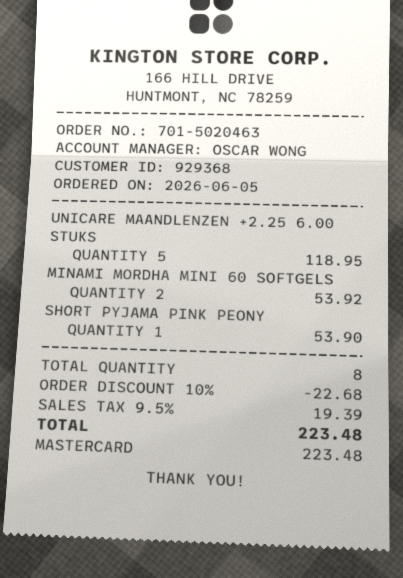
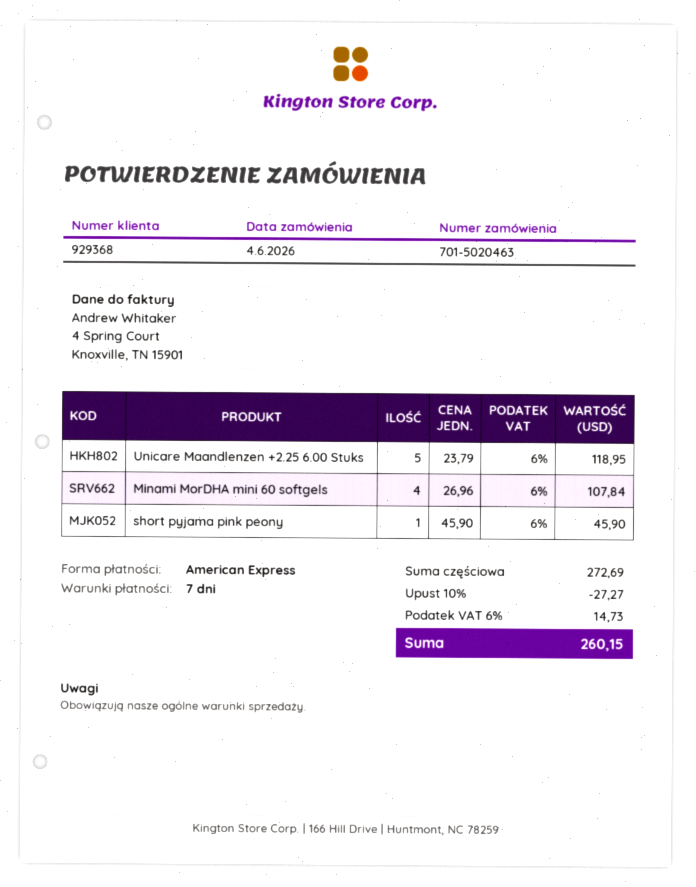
order date: 2026-06-05 -> 2026-06-04
payment method: Mastercard -> American Express
MINAMI MORDHA MINI 60 SOFTGELS: 2 for 53.92 -> 4 for 107.84
SHORT PYJAMA PINK PEONY: 1 for 53.90 -> 1 for 45.90
discount: 10% = 22.68 -> 10% = 27.27
tax: 9.5% = 19.39 -> 6% = 14.73
total: 223.48 -> 260.15

